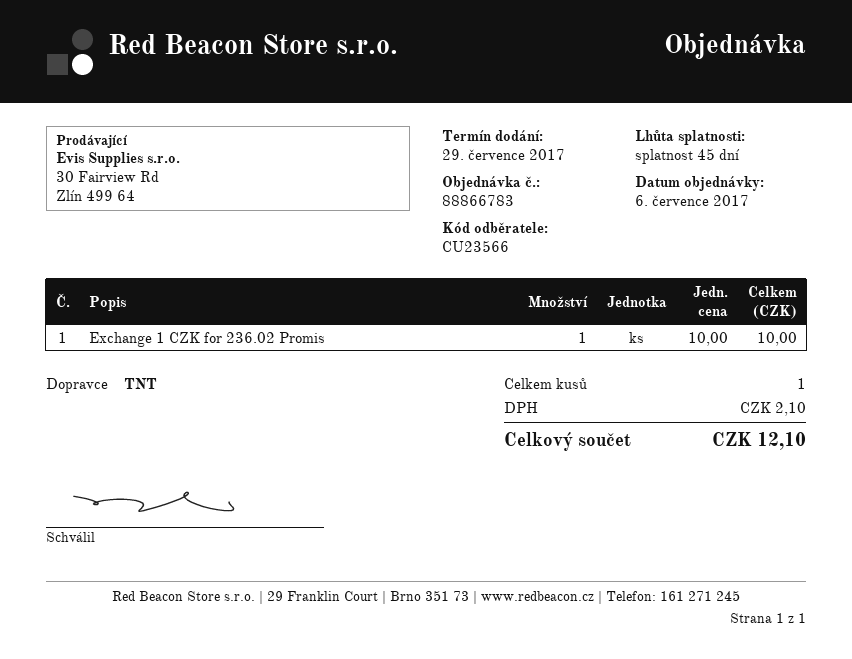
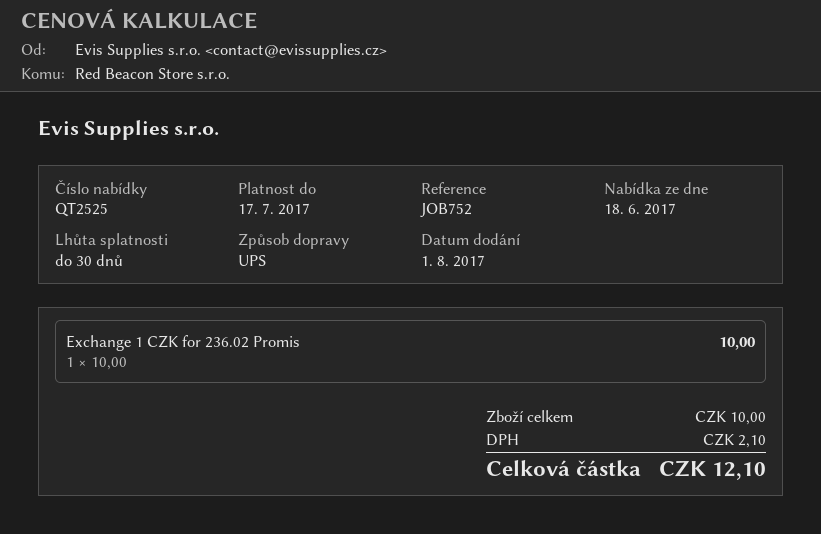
delivery date: 2017-07-29 -> 2017-08-01
payment terms: 45 days -> 30 days
shipping method: TNT -> UPS

